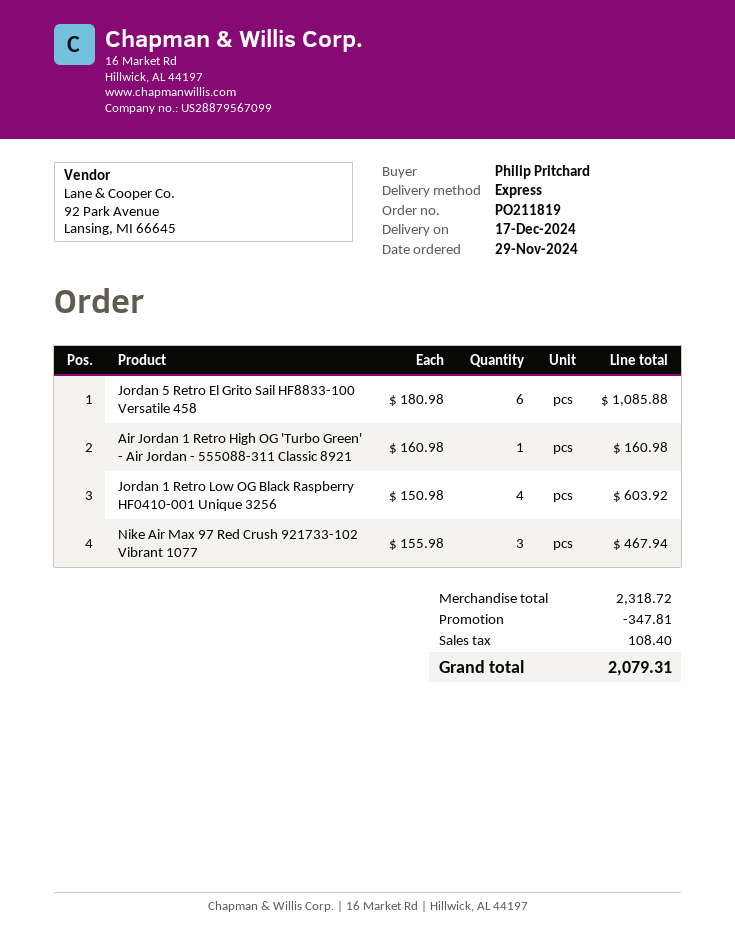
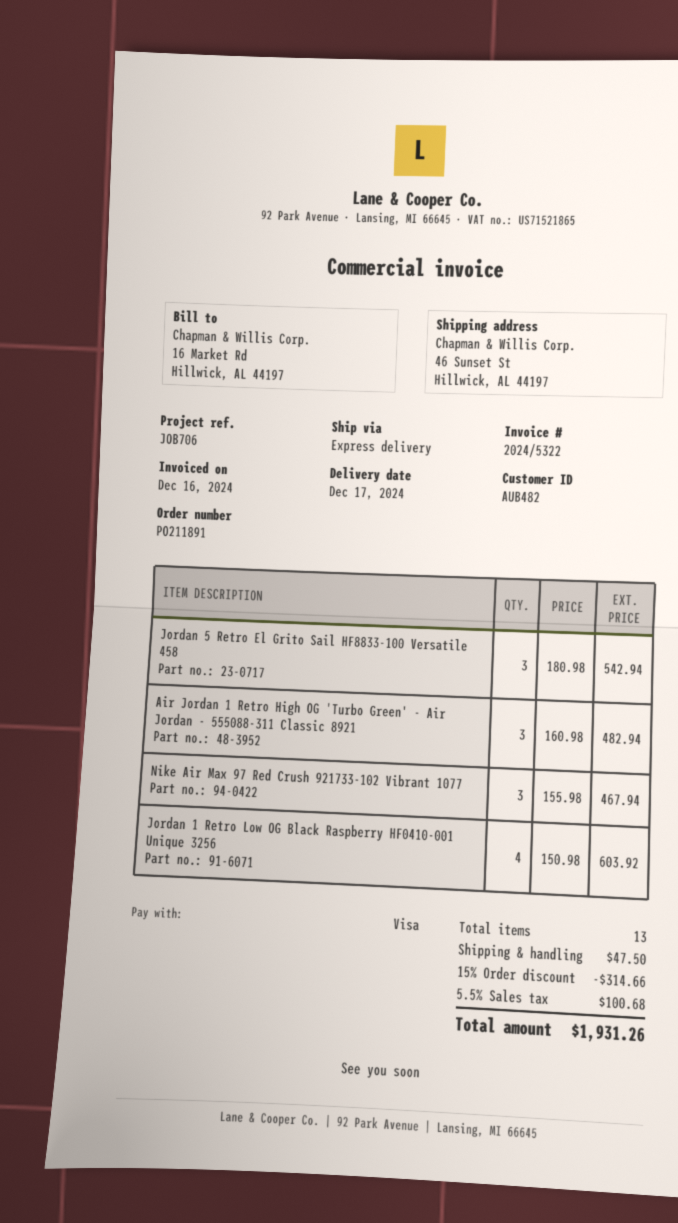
order number: PO211819 -> PO211891
Jordan 5 Retro El Grito Sail HF8833-100 Versatile 458: 6 x 180.98 = 1085.88 -> 3 x 180.98 = 542.94
Air Jordan 1 Retro High OG 'Turbo Green' - Air Jordan - 555088-311 Classic 8921: 1 x 160.98 = 160.98 -> 3 x 160.98 = 482.94
discount: 347.81 -> 314.66
shipping: none -> 47.50
tax: 108.40 -> 100.68
total: 2079.31 -> 1931.26

